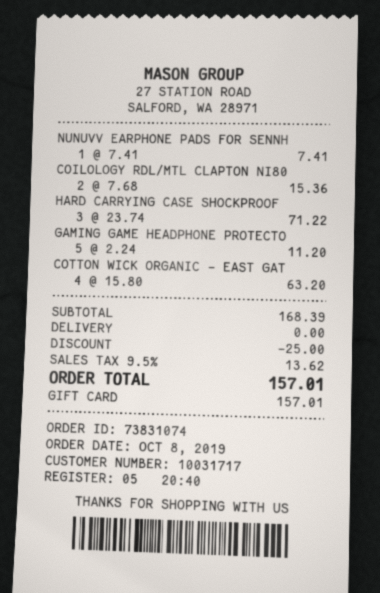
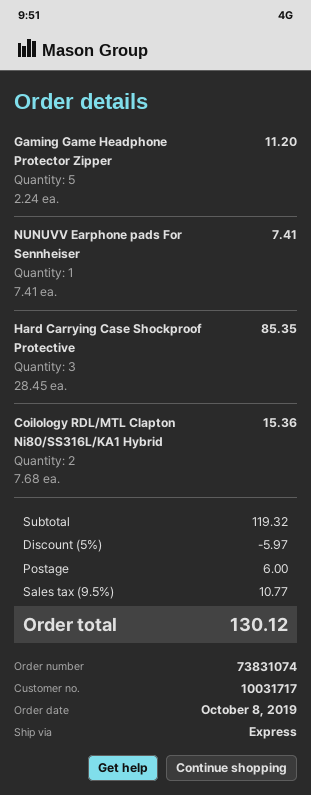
HARD CARRYING CASE SHOCKPROOF: 3 x 23.74 = 71.22 -> 3 x 28.45 = 85.35
COTTON WICK ORGANIC - EAST GAT: 4 x 15.80 = 63.20 -> none
subtotal: 168.39 -> 119.32
discount: 25.00 -> 5.97
shipping: 0.00 -> 6.00
tax: 9.5% = 13.62 -> 9.5% = 10.77
total: 157.01 -> 130.12

